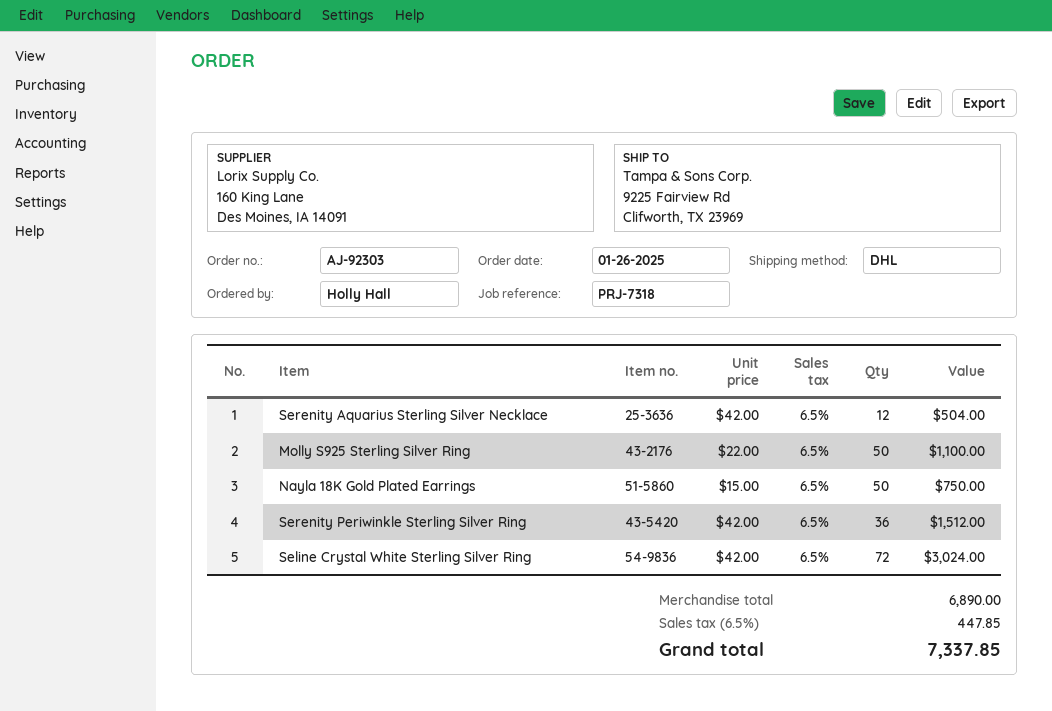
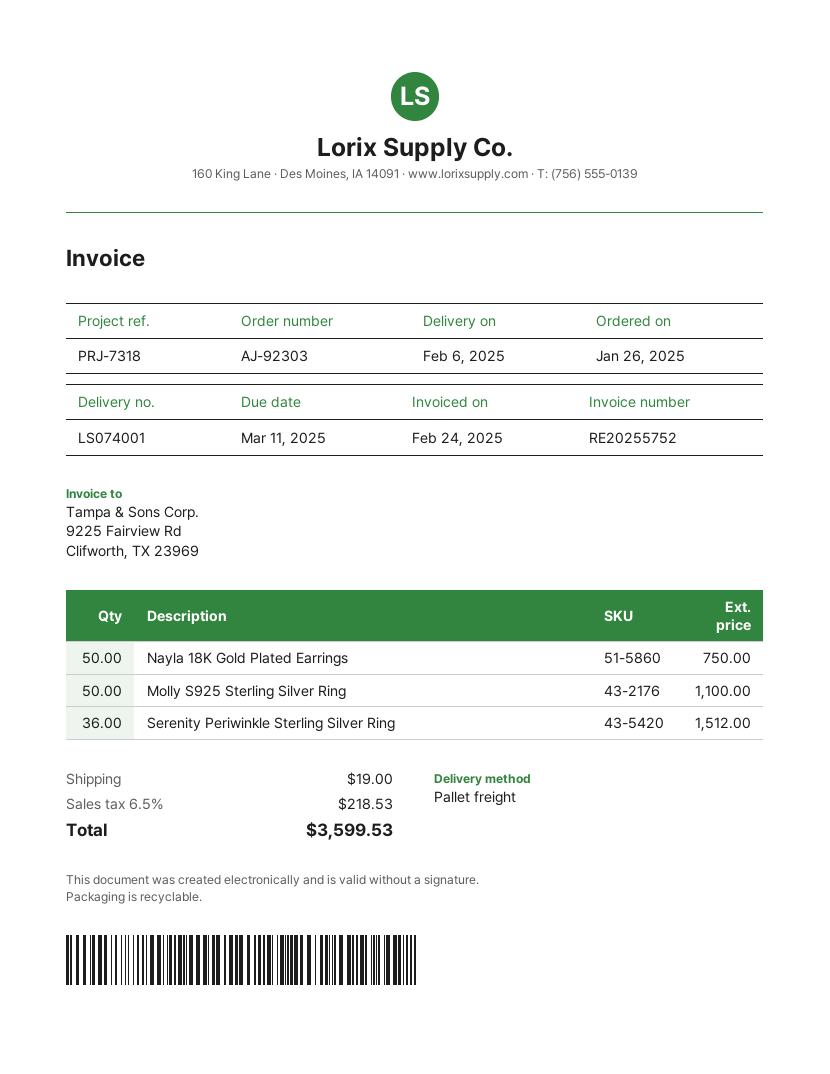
shipping method: DHL -> pallet freight
Serenity Aquarius Sterling Silver Necklace: 12 for 504.00 -> none
Seline Crystal White Sterling Silver Ring: 72 for 3024.00 -> none
shipping: none -> 19.00
tax: 6.5% = 447.85 -> 6.5% = 218.53
total: 7337.85 -> 3599.53

